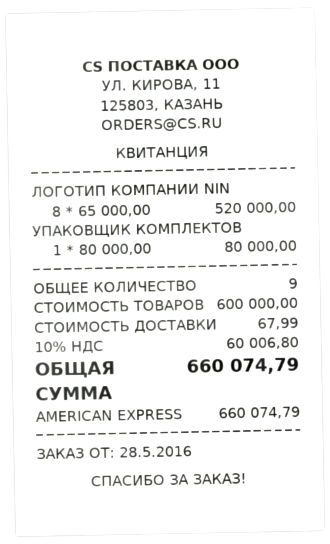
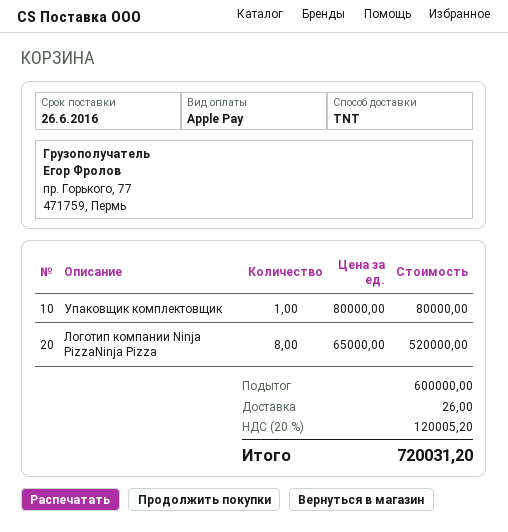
payment method: American Express -> Apple Pay
shipping: 67.99 -> 26.00
tax: 10% = 60006.80 -> 20% = 120005.20
total: 660074.79 -> 720031.20

